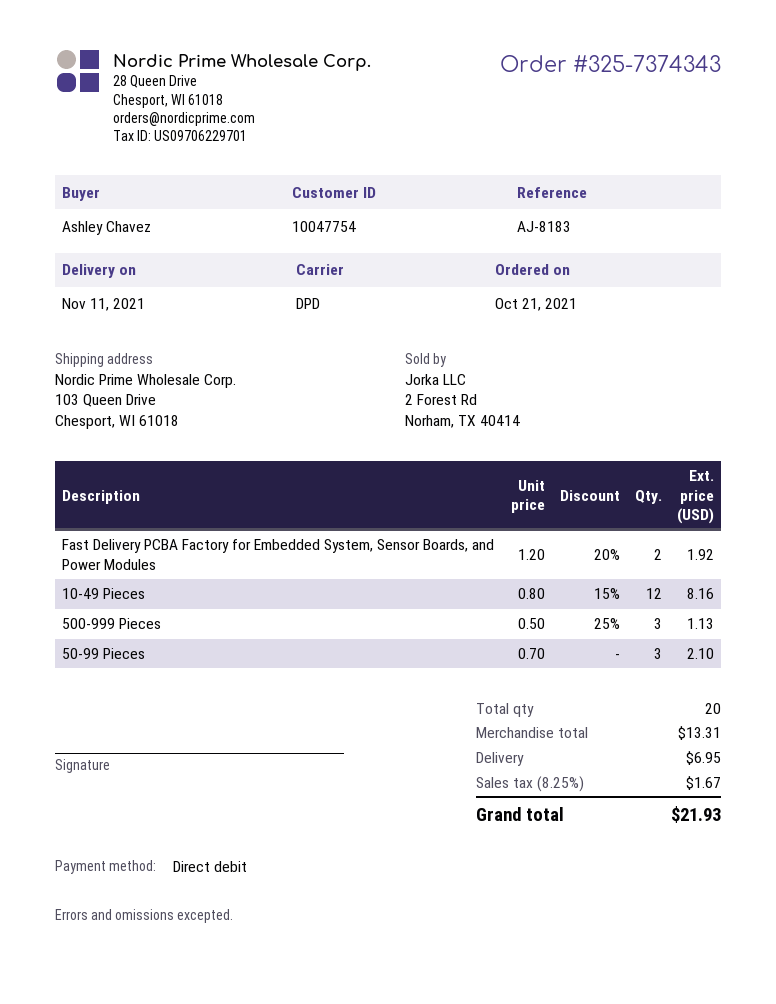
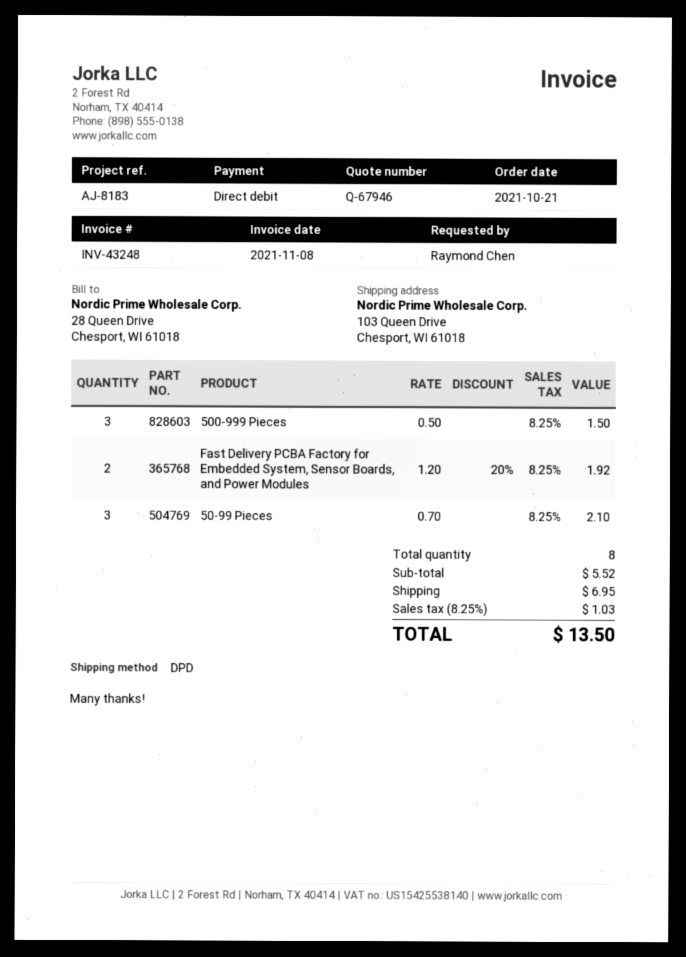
ordered by: Ashley Chavez -> Raymond Chen
10-49 Pieces: 12 x 0.80 - 15% = 8.16 -> none
500-999 Pieces: 3 x 0.50 - 25% = 1.13 -> 3 x 0.50 = 1.50
total quantity: 20 -> 8
subtotal: 13.31 -> 5.52
tax: 8.25% = 1.67 -> 8.25% = 1.03
total: 21.93 -> 13.50

